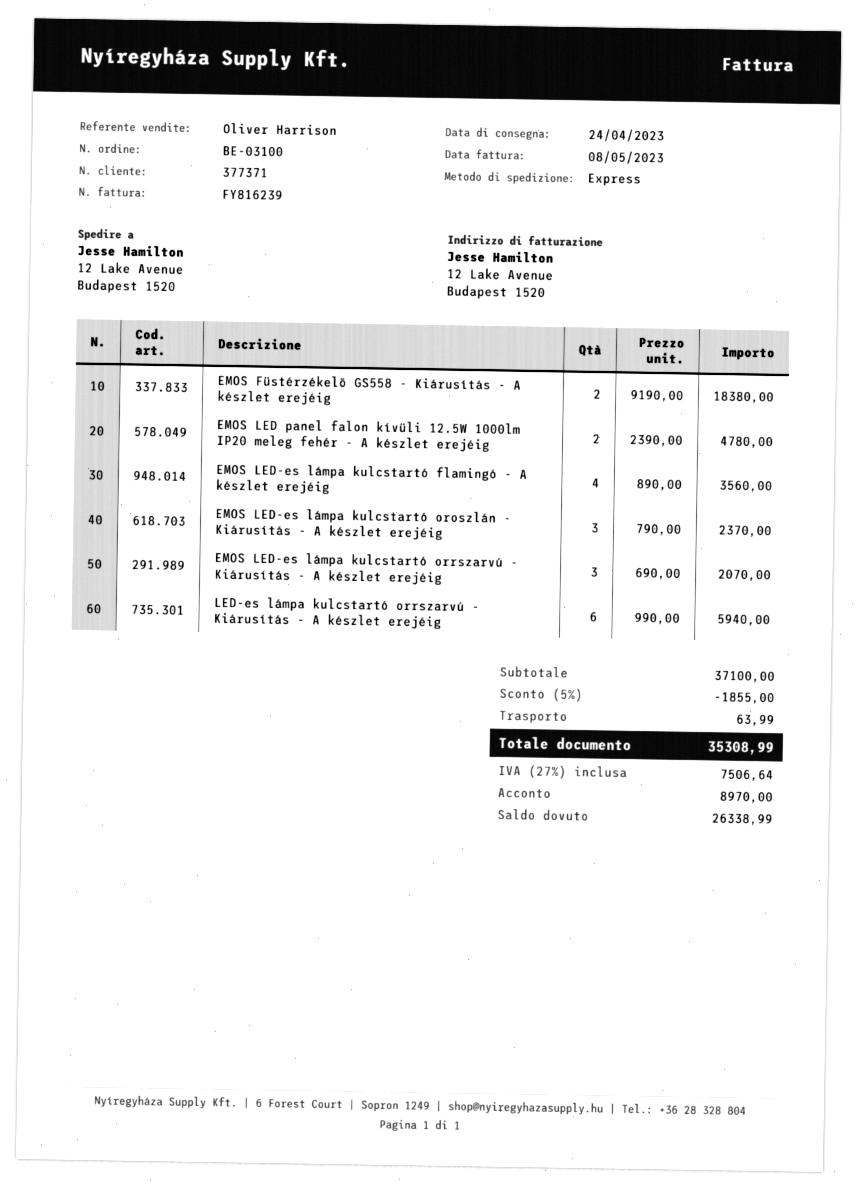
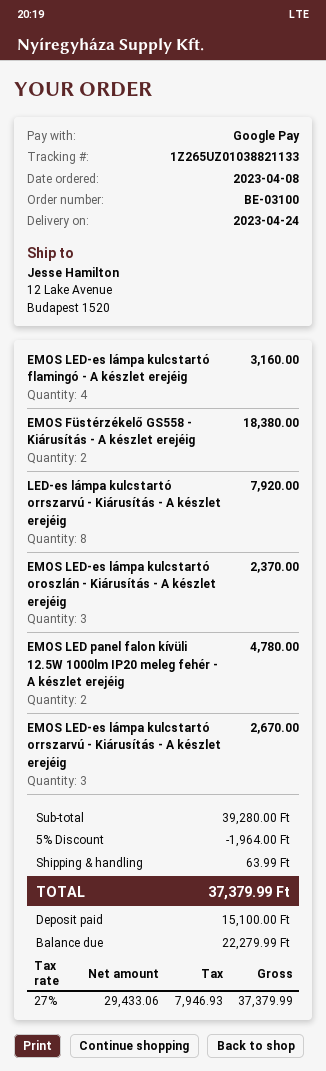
EMOS LED-es lámpa kulcstartó flamingó - A készlet erejéig: 4 for 3560.00 -> 4 for 3160.00
EMOS LED-es lámpa kulcstartó orrszarvú - Kiárusítás - A készlet erejéig: 3 for 2070.00 -> 3 for 2670.00
LED-es lámpa kulcstartó orrszarvú - Kiárusítás - A készlet erejéig: 6 for 5940.00 -> 8 for 7920.00
subtotal: 37100.00 -> 39280.00
discount: 5% = 1855.00 -> 5% = 1964.00
tax: 27% = 7506.64 -> 27% = 7946.93
total: 35308.99 -> 37379.99
deposit: 8970.00 -> 15100.00
balance: 26338.99 -> 22279.99

